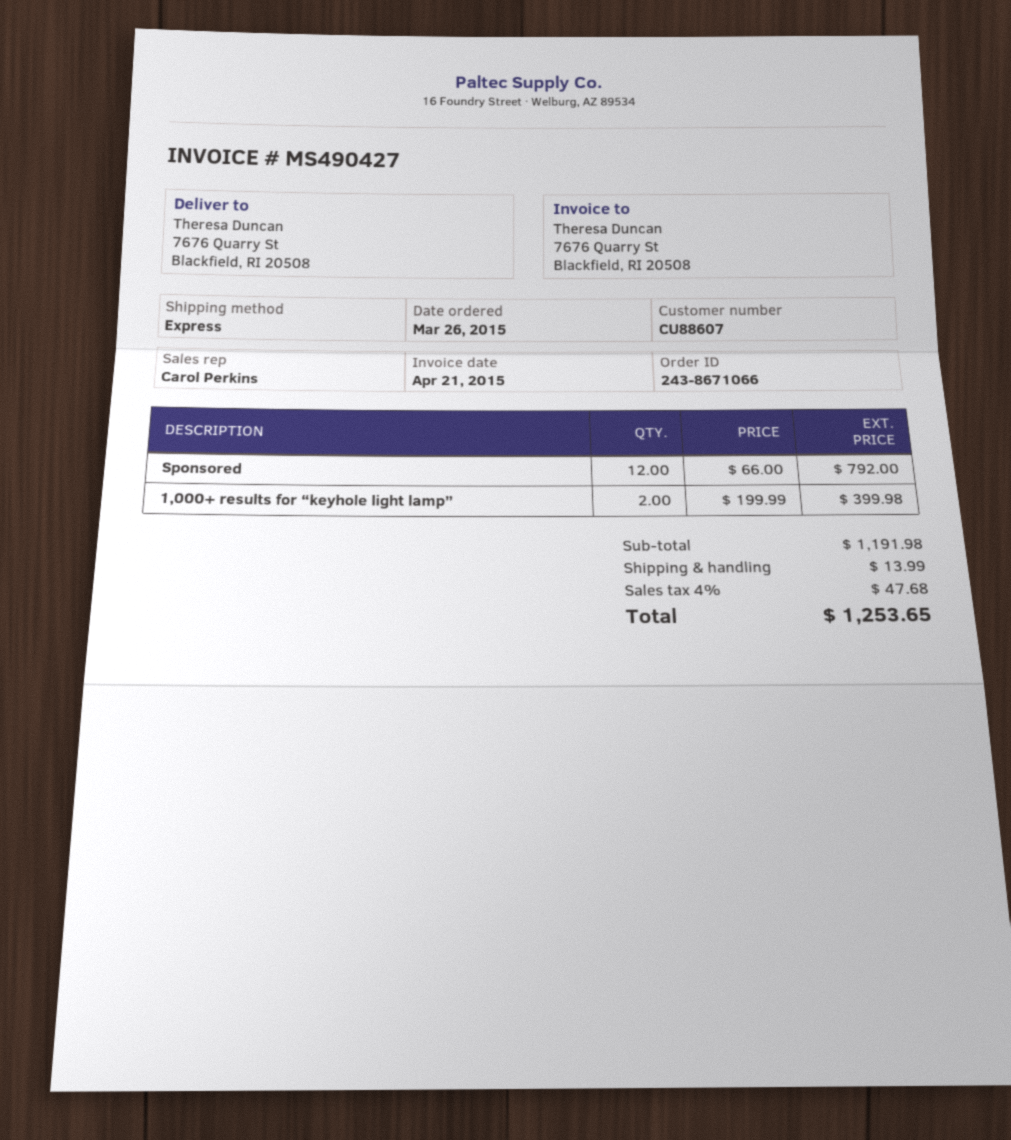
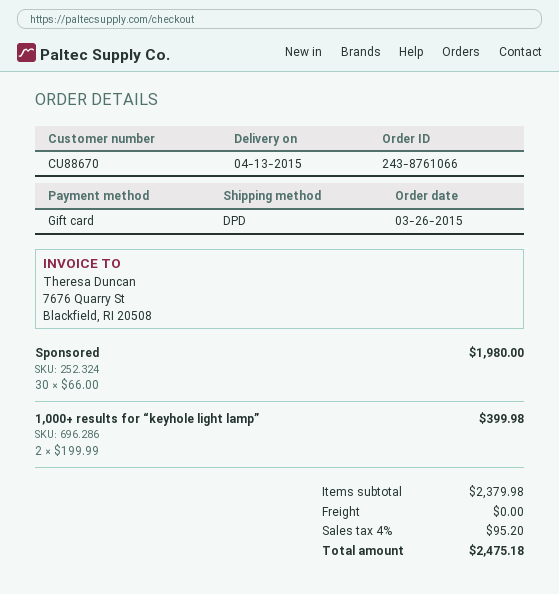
order number: 243-8671066 -> 243-8761066
customer number: CU88607 -> CU88670
shipping method: express -> DPD
Sponsored: 12 x 66.00 = 792.00 -> 30 x 66.00 = 1980.00
subtotal: 1191.98 -> 2379.98
shipping: 13.99 -> 0.00
tax: 4% = 47.68 -> 4% = 95.20
total: 1253.65 -> 2475.18

